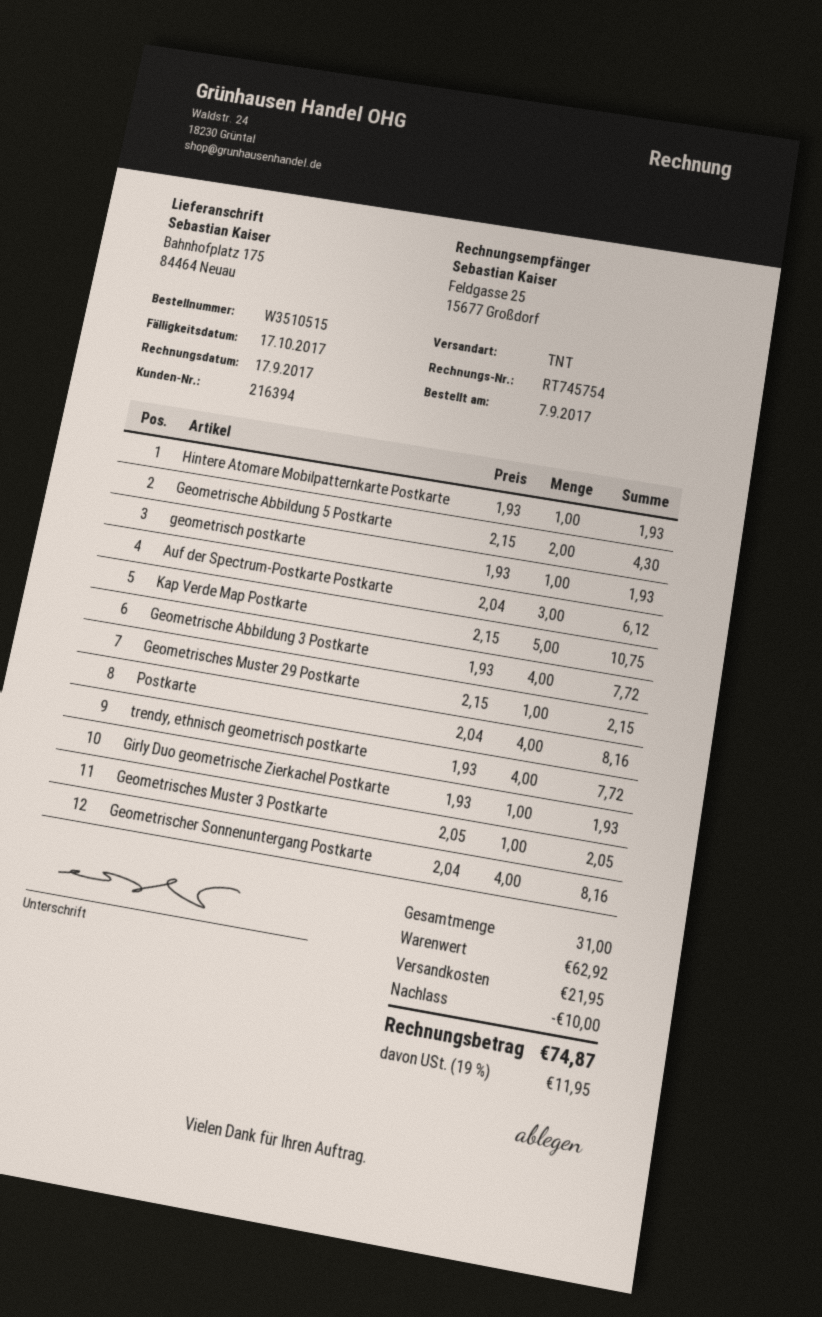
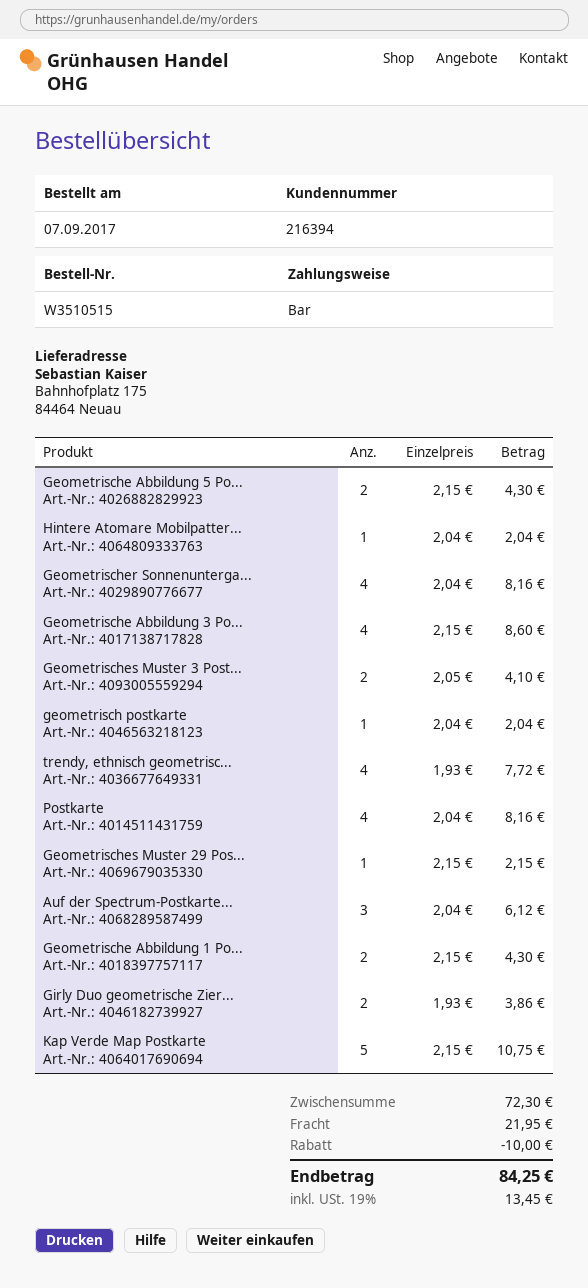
Hintere Atomare Mobilpatternkarte Postkarte: 1 x 1.93 = 1.93 -> 1 x 2.04 = 2.04
geometrisch postkarte: 1 x 1.93 = 1.93 -> 1 x 2.04 = 2.04
Geometrische Abbildung 3 Postkarte: 4 x 1.93 = 7.72 -> 4 x 2.15 = 8.60
Girly Duo geometrische Zierkachel Postkarte: 1 x 1.93 = 1.93 -> 2 x 1.93 = 3.86
Geometrisches Muster 3 Postkarte: 1 x 2.05 = 2.05 -> 2 x 2.05 = 4.10
Geometrische Abbildung 1 Po...: none -> 2 x 2.15 = 4.30
subtotal: 62.92 -> 72.30
tax: 19% = 11.95 -> 19% = 13.45
total: 74.87 -> 84.25

